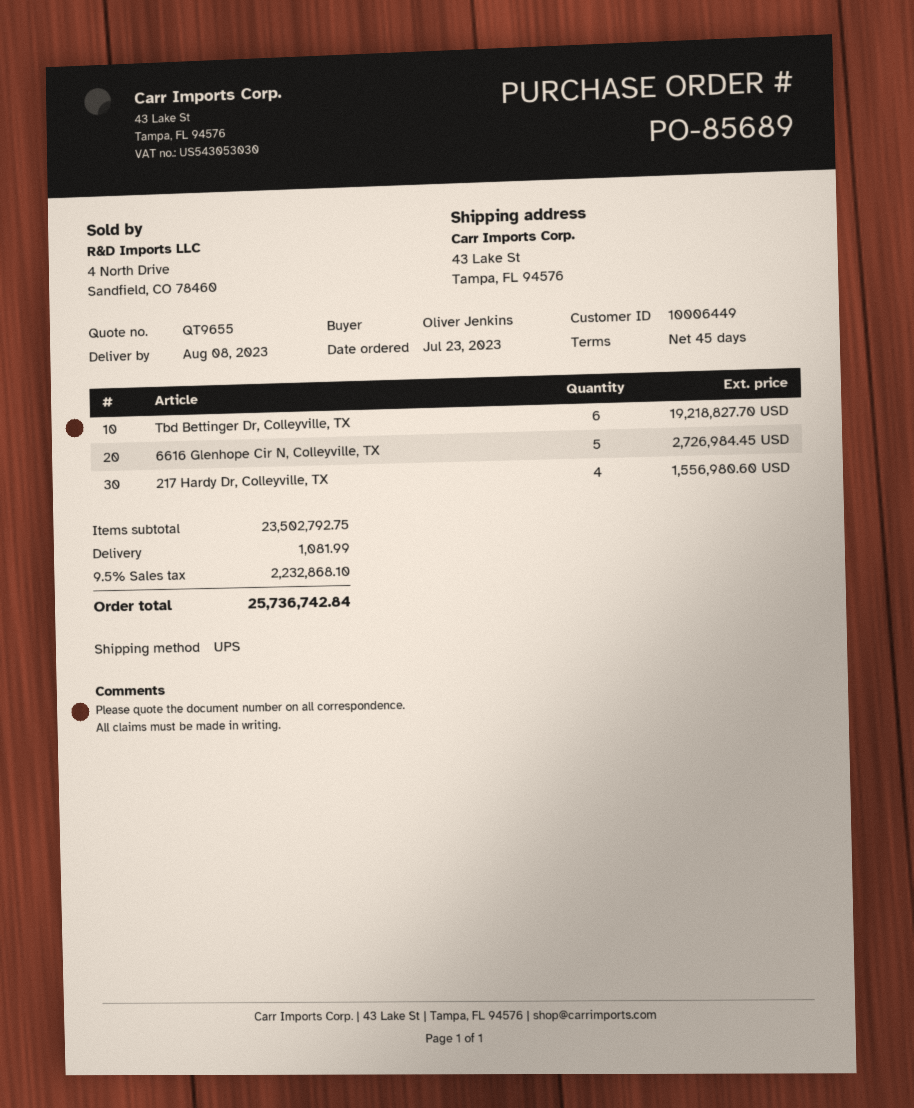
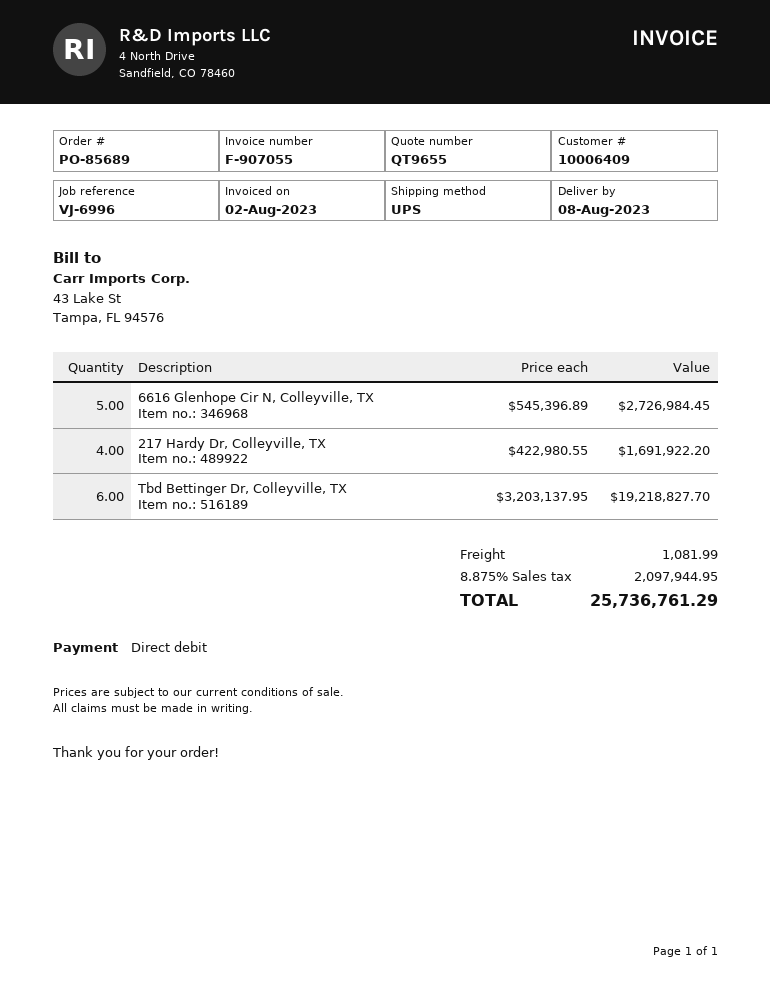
customer number: 10006449 -> 10006409
217 Hardy Dr, Colleyville, TX: 4 for 1556980.60 -> 4 for 1691922.20
tax: 9.5% = 2232868.10 -> 8.875% = 2097944.95
total: 25736742.84 -> 25736761.29

